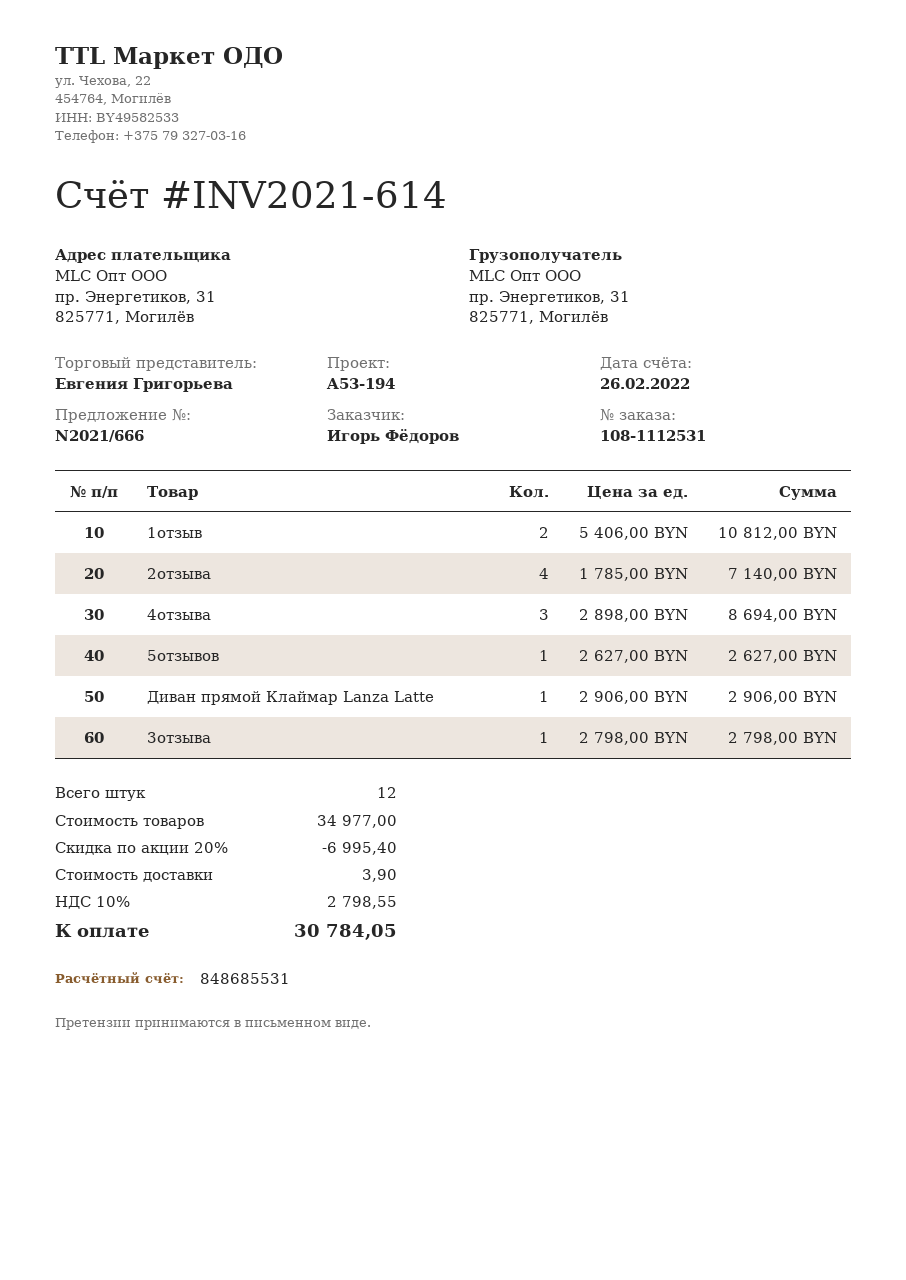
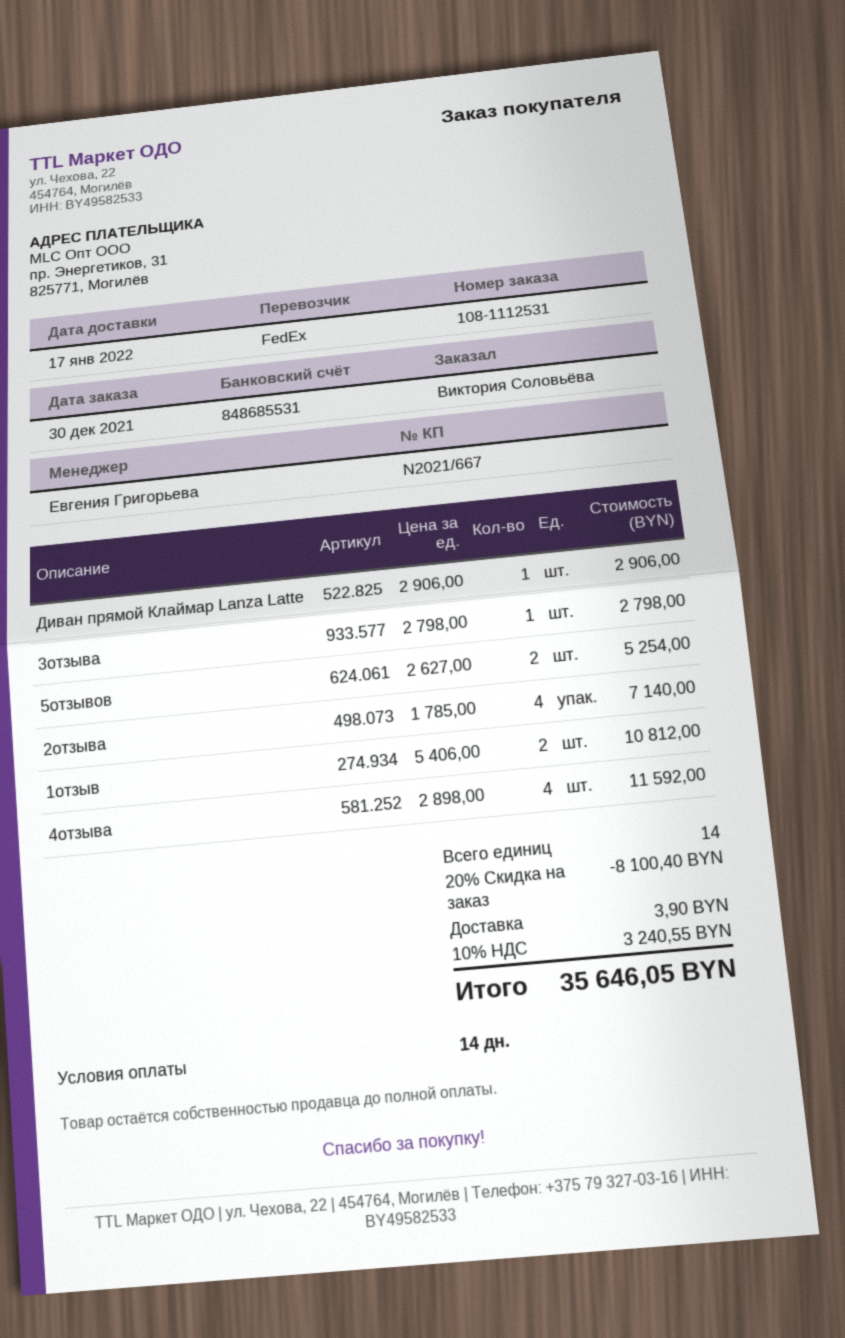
quote number: N2021/666 -> N2021/667
ordered by: Игорь Фёдоров -> Виктория Соловьёва
4отзыва: 3 x 2898.00 = 8694.00 -> 4 x 2898.00 = 11592.00
5отзывов: 1 x 2627.00 = 2627.00 -> 2 x 2627.00 = 5254.00
total quantity: 12 -> 14
discount: 20% = 6995.40 -> 20% = 8100.40
tax: 10% = 2798.55 -> 10% = 3240.55
total: 30784.05 -> 35646.05

